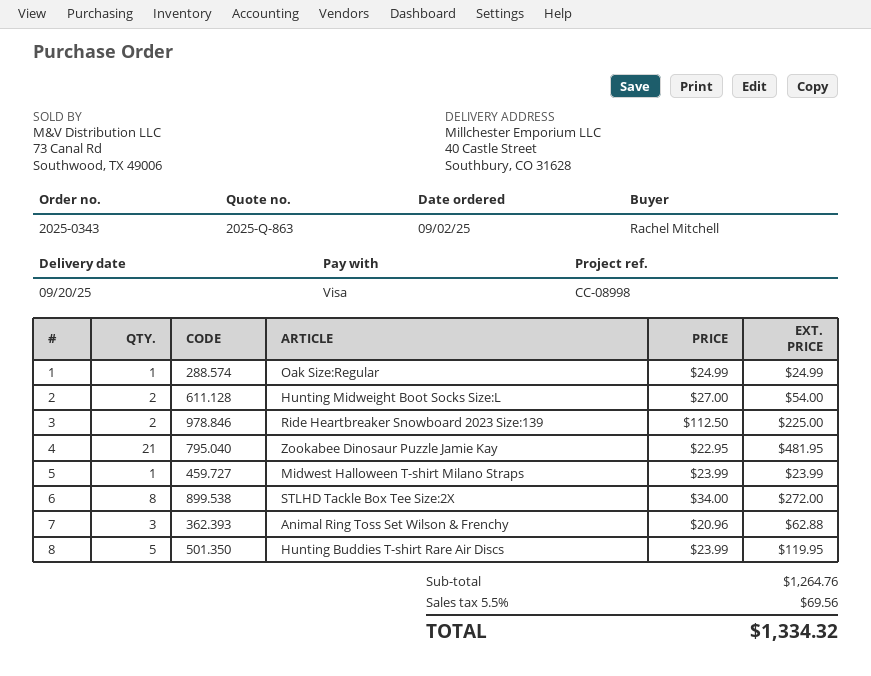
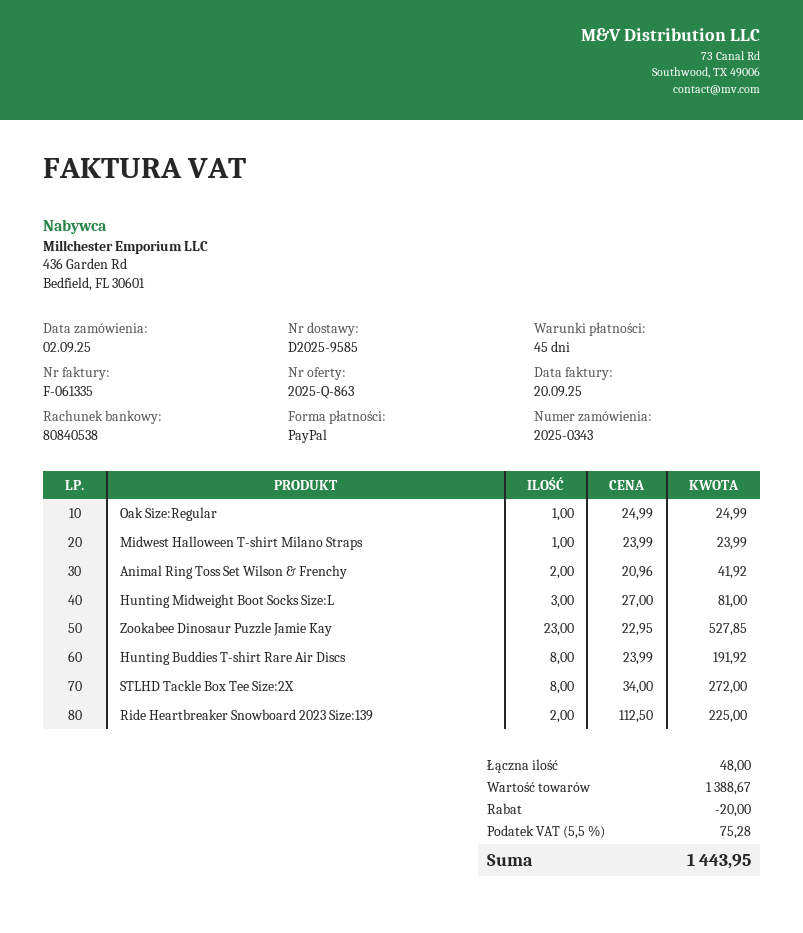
payment method: Visa -> PayPal
Hunting Midweight Boot Socks Size:L: 2 x 27.00 = 54.00 -> 3 x 27.00 = 81.00
Zookabee Dinosaur Puzzle Jamie Kay: 21 x 22.95 = 481.95 -> 23 x 22.95 = 527.85
Animal Ring Toss Set Wilson & Frenchy: 3 x 20.96 = 62.88 -> 2 x 20.96 = 41.92
Hunting Buddies T-shirt Rare Air Discs: 5 x 23.99 = 119.95 -> 8 x 23.99 = 191.92
subtotal: 1264.76 -> 1388.67
discount: none -> 20.00
tax: 5.5% = 69.56 -> 5.5% = 75.28
total: 1334.32 -> 1443.95

